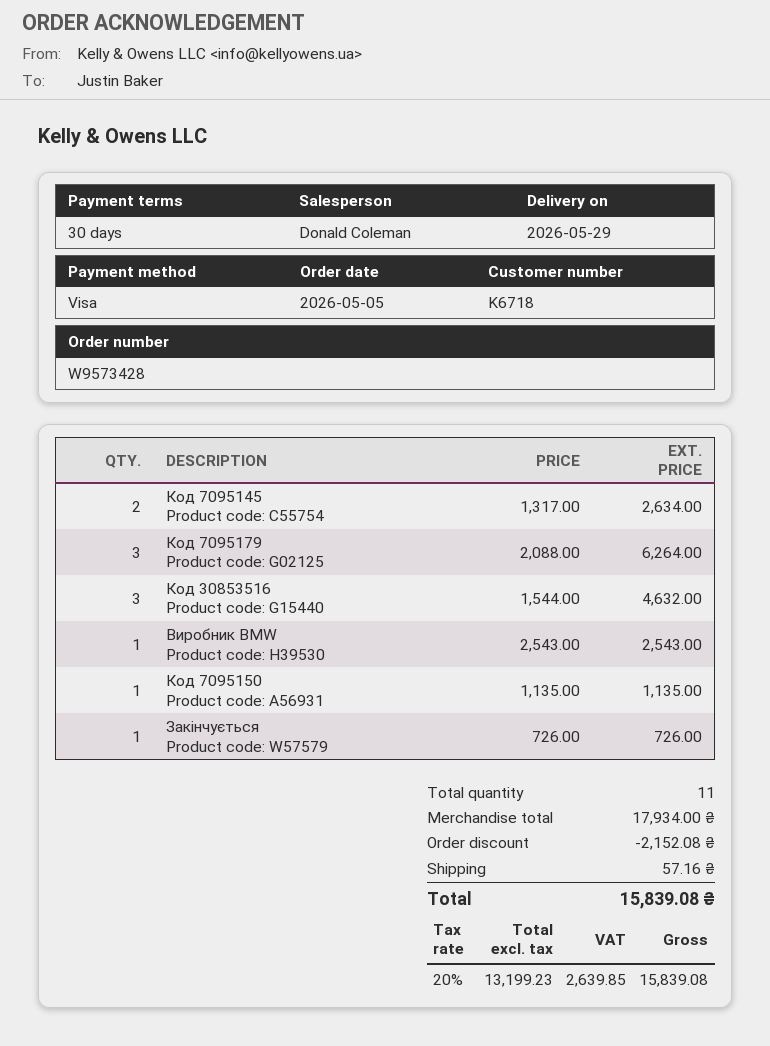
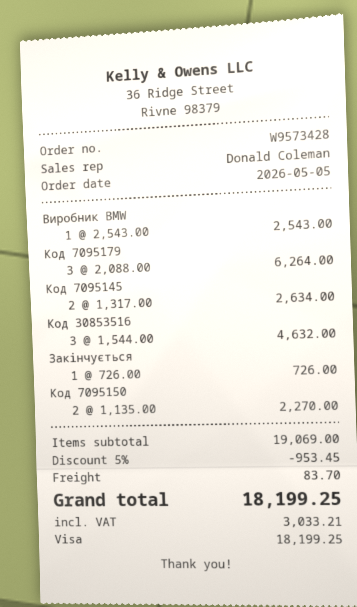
Код 7095150: 1 x 1135.00 = 1135.00 -> 2 x 1135.00 = 2270.00
subtotal: 17934.00 -> 19069.00
discount: 2152.08 -> 953.45
shipping: 57.16 -> 83.70
tax: 2639.85 -> 3033.21
total: 15839.08 -> 18199.25

